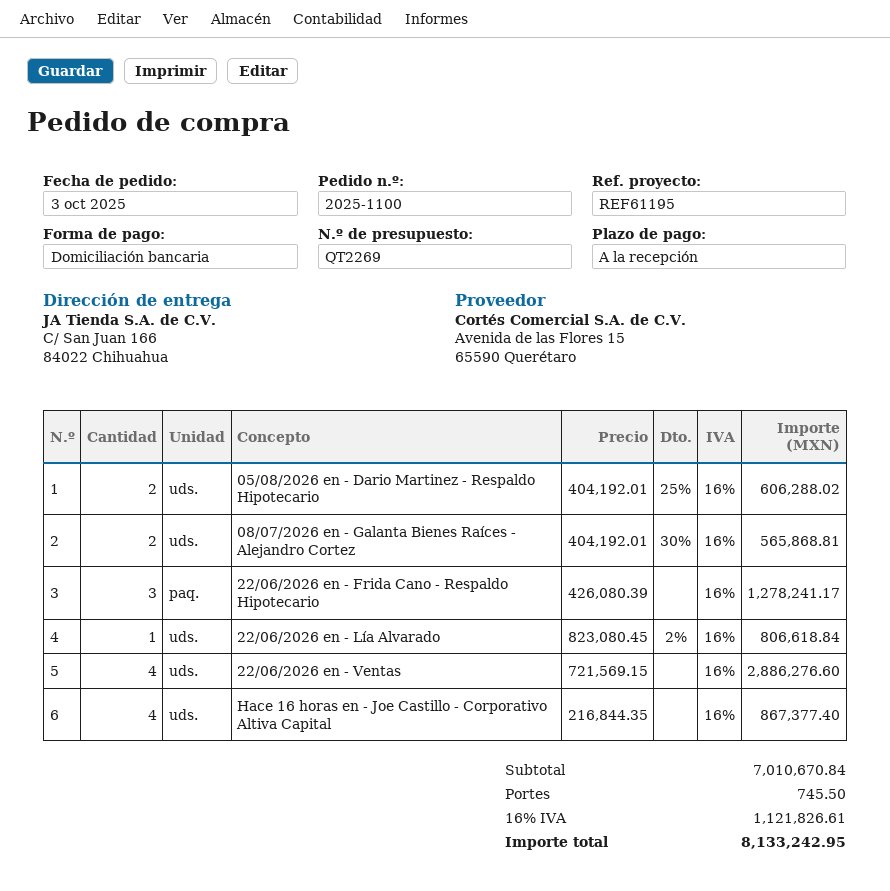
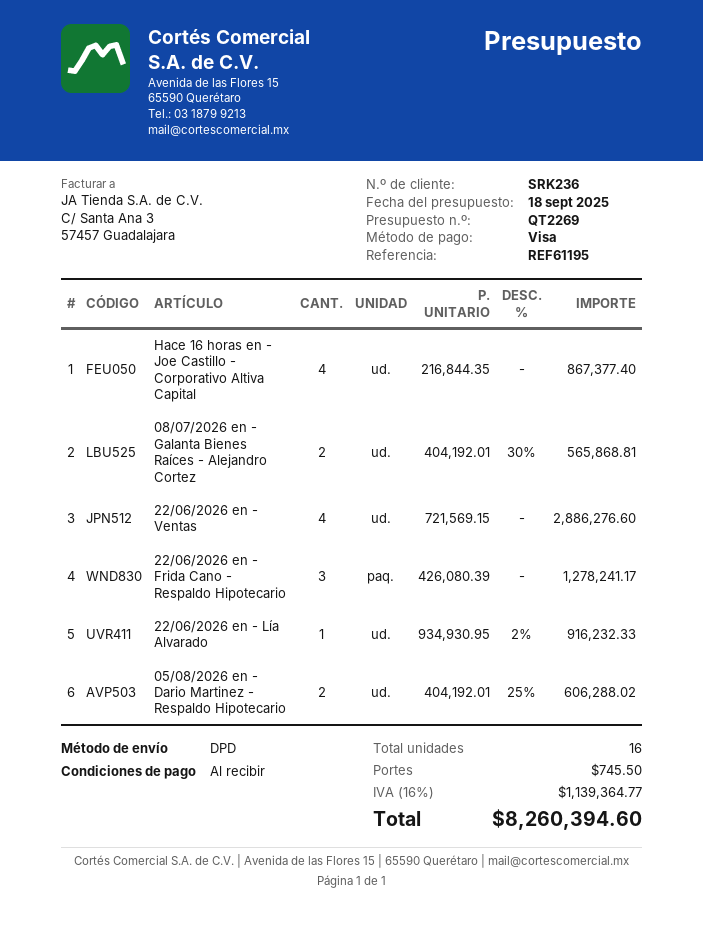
payment method: direct debit -> Visa
22/06/2026 en - Lía Alvarado: 1 x 823080.45 - 2% = 806618.84 -> 1 x 934930.95 - 2% = 916232.33
tax: 16% = 1121826.61 -> 16% = 1139364.77
total: 8133242.95 -> 8260394.60

